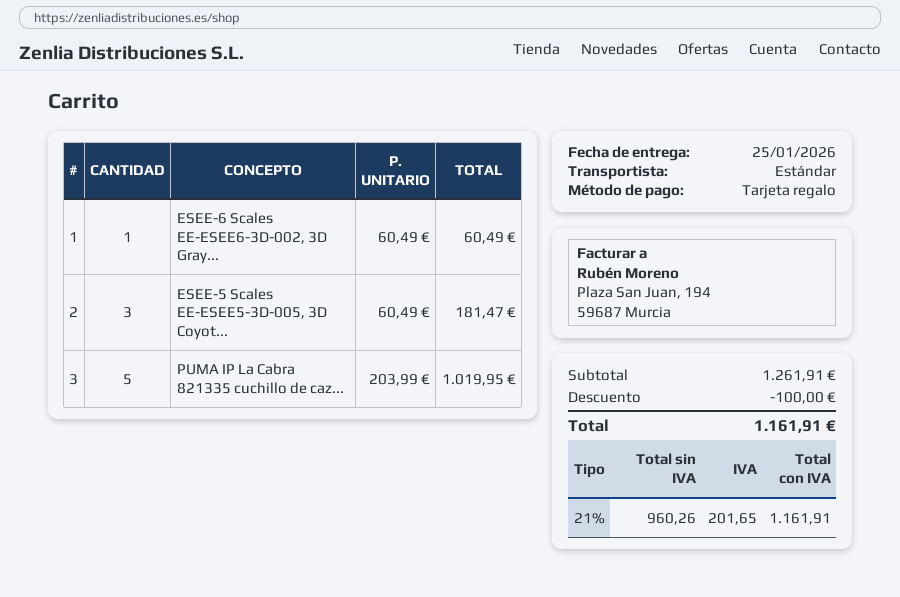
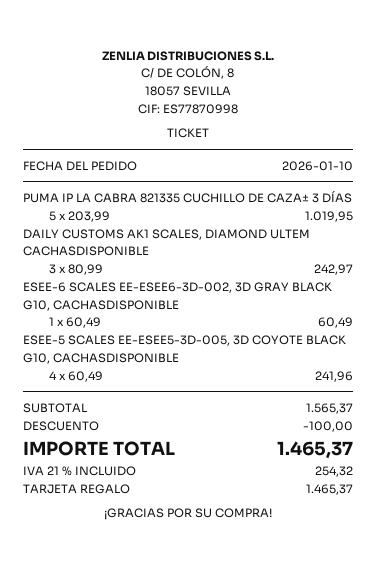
ESEE-5 Scales EE-ESEE5-3D-005, 3D Coyot...: 3 x 60.49 = 181.47 -> 4 x 60.49 = 241.96
DAILY CUSTOMS AK1 SCALES, DIAMOND ULTEM CACHASDISPONIBLE: none -> 3 x 80.99 = 242.97
subtotal: 1261.91 -> 1565.37
tax: 21% = 201.65 -> 21% = 254.32
total: 1161.91 -> 1465.37

